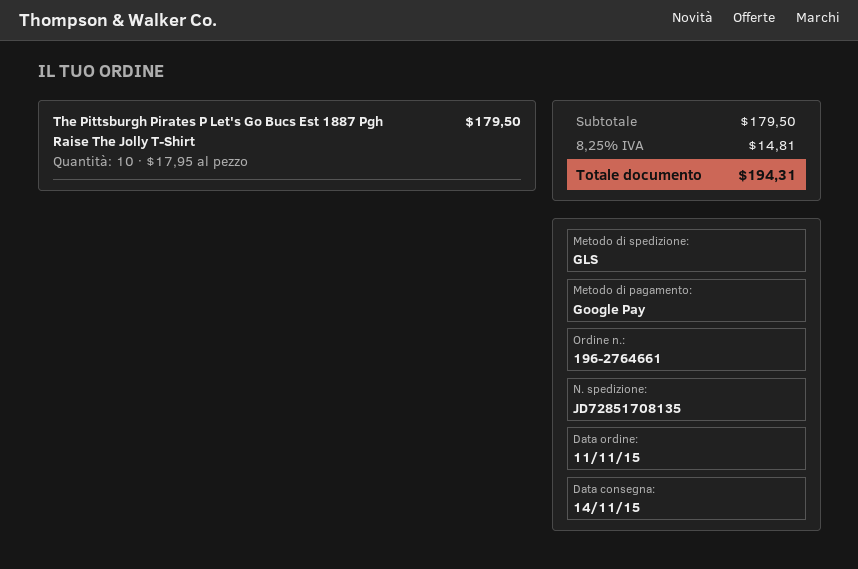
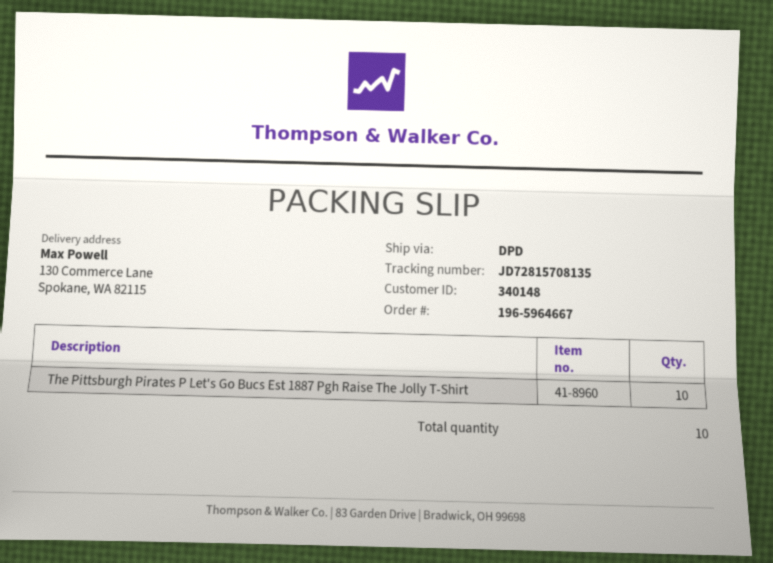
order number: 196-2764661 -> 196-5964667
shipping method: GLS -> DPD
tracking number: JD72851708135 -> JD72815708135

